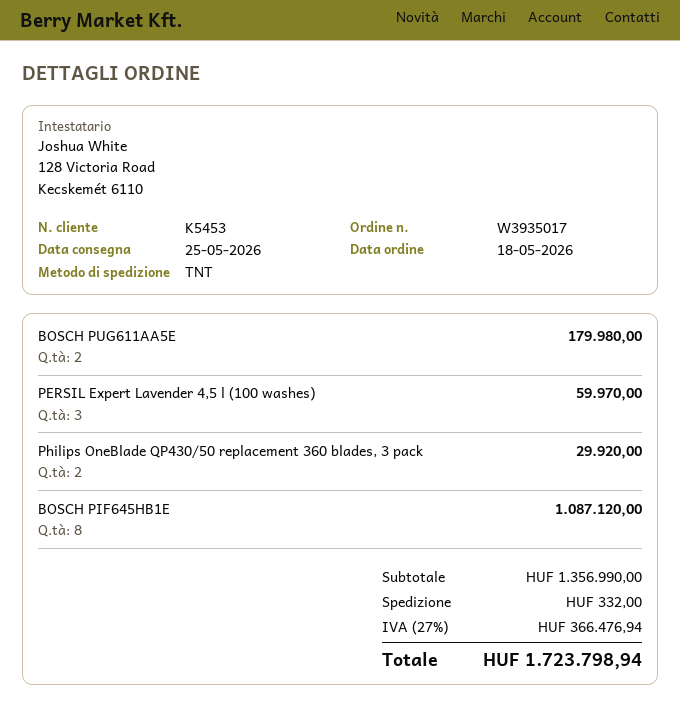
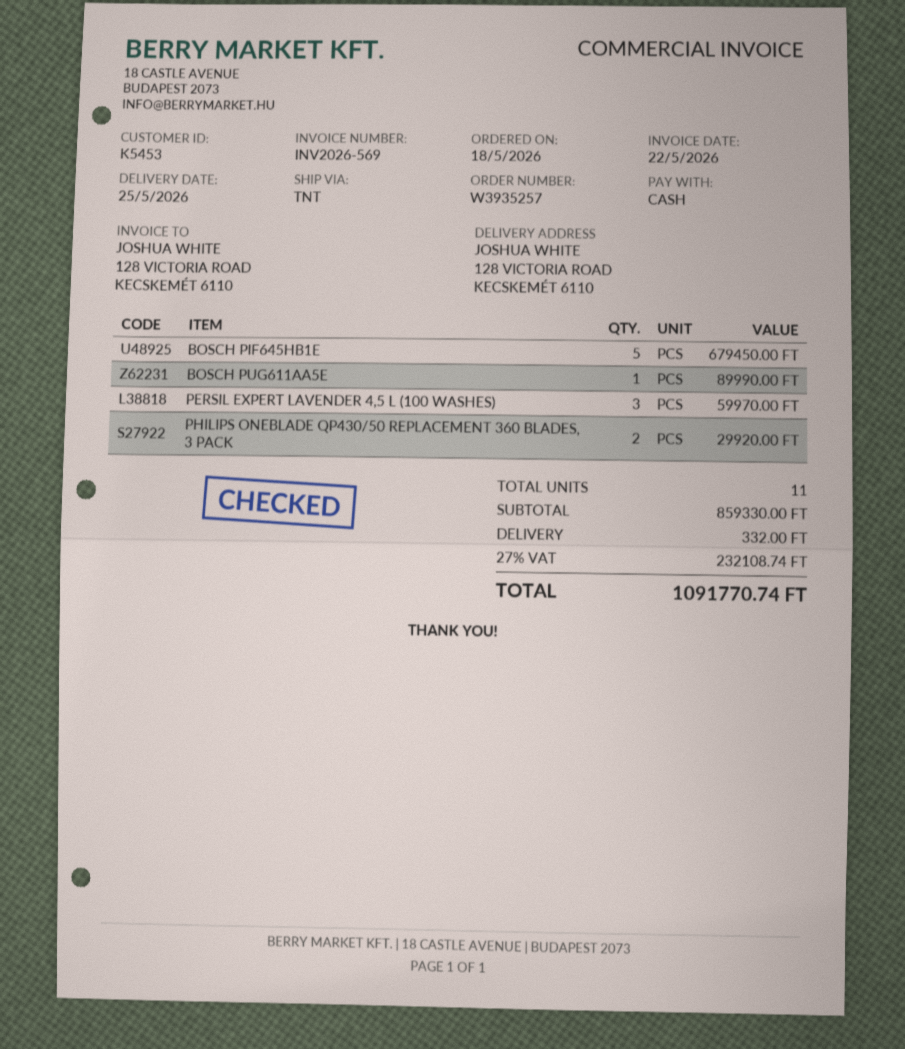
order number: W3935017 -> W3935257
BOSCH PUG611AA5E: 2 for 179980.00 -> 1 for 89990.00
BOSCH PIF645HB1E: 8 for 1087120.00 -> 5 for 679450.00
subtotal: 1356990.00 -> 859330.00
tax: 27% = 366476.94 -> 27% = 232108.74
total: 1723798.94 -> 1091770.74

